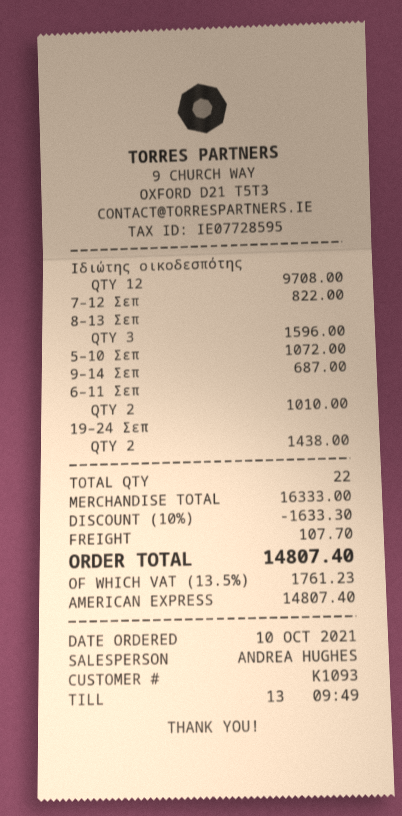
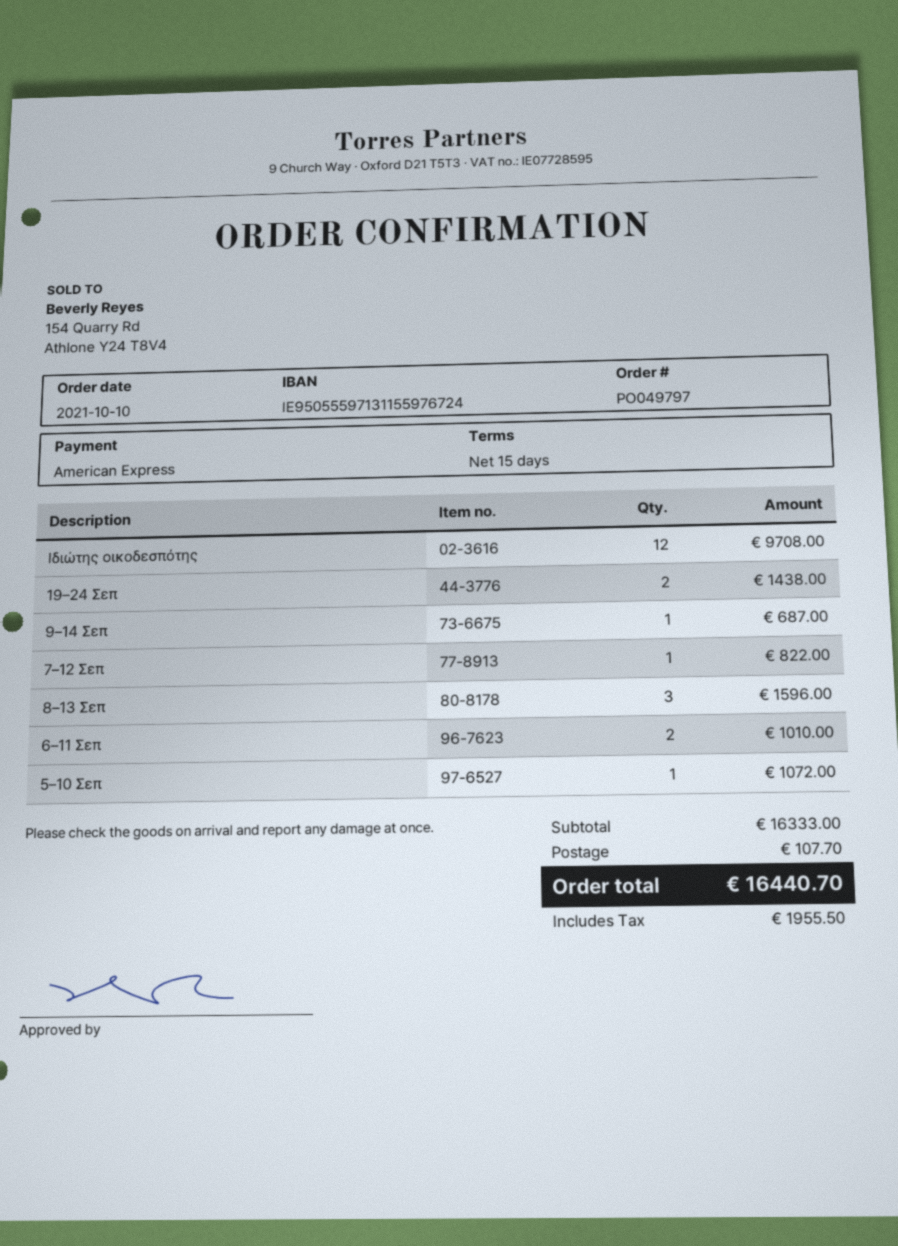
discount: 10% = 1633.30 -> none
tax: 1761.23 -> 1955.50
total: 14807.40 -> 16440.70

